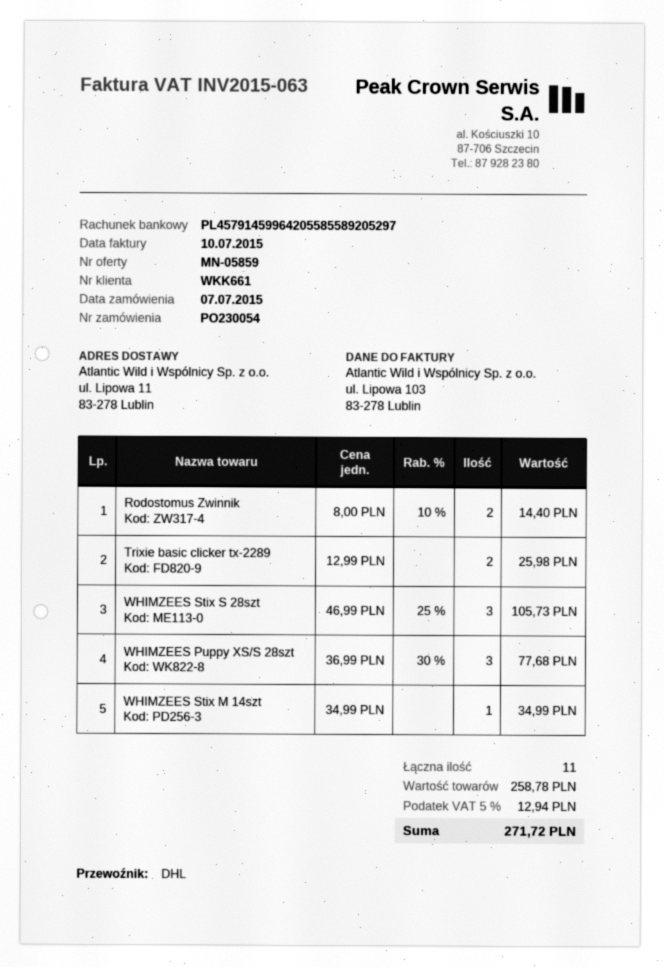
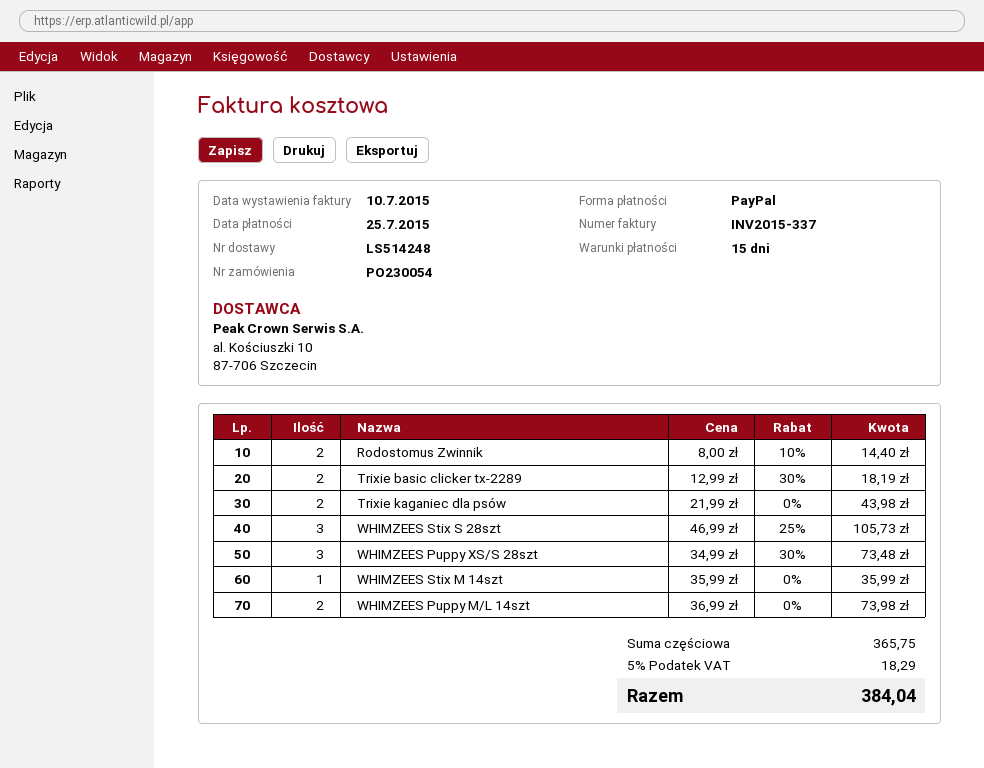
invoice number: INV2015-063 -> INV2015-337
Trixie basic clicker tx-2289: 2 x 12.99 = 25.98 -> 2 x 12.99 - 30% = 18.19
WHIMZEES Puppy XS/S 28szt: 3 x 36.99 - 30% = 77.68 -> 3 x 34.99 - 30% = 73.48
WHIMZEES Stix M 14szt: 1 x 34.99 = 34.99 -> 1 x 35.99 = 35.99
Trixie kaganiec dla psów: none -> 2 x 21.99 = 43.98
WHIMZEES Puppy M/L 14szt: none -> 2 x 36.99 = 73.98
subtotal: 258.78 -> 365.75
tax: 5% = 12.94 -> 5% = 18.29
total: 271.72 -> 384.04

